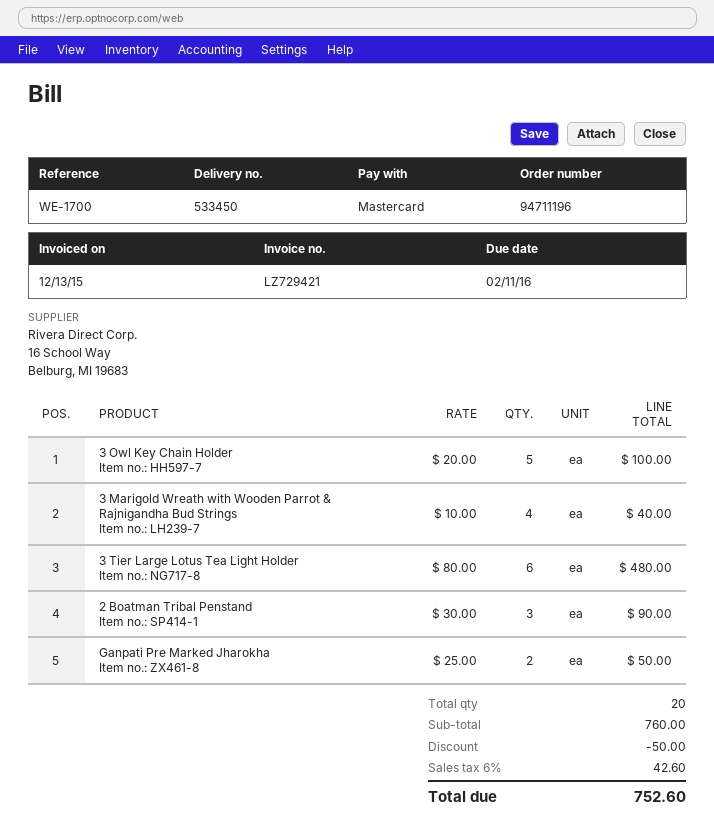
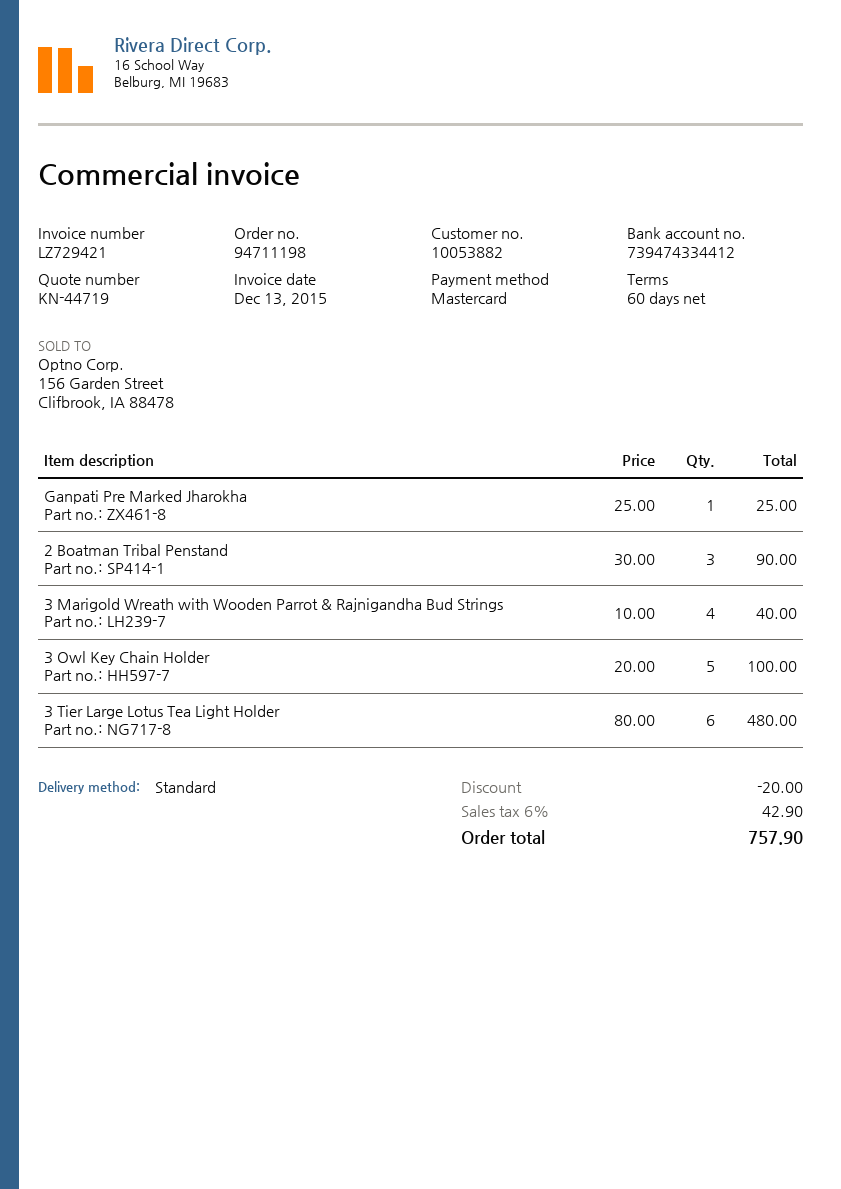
order number: 94711196 -> 94711198
Ganpati Pre Marked Jharokha: 2 x 25.00 = 50.00 -> 1 x 25.00 = 25.00
discount: 50.00 -> 20.00
tax: 6% = 42.60 -> 6% = 42.90
total: 752.60 -> 757.90

